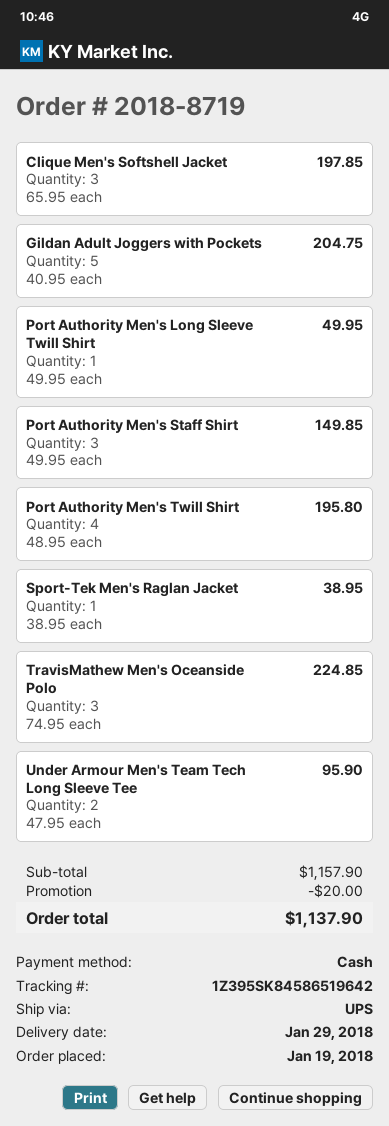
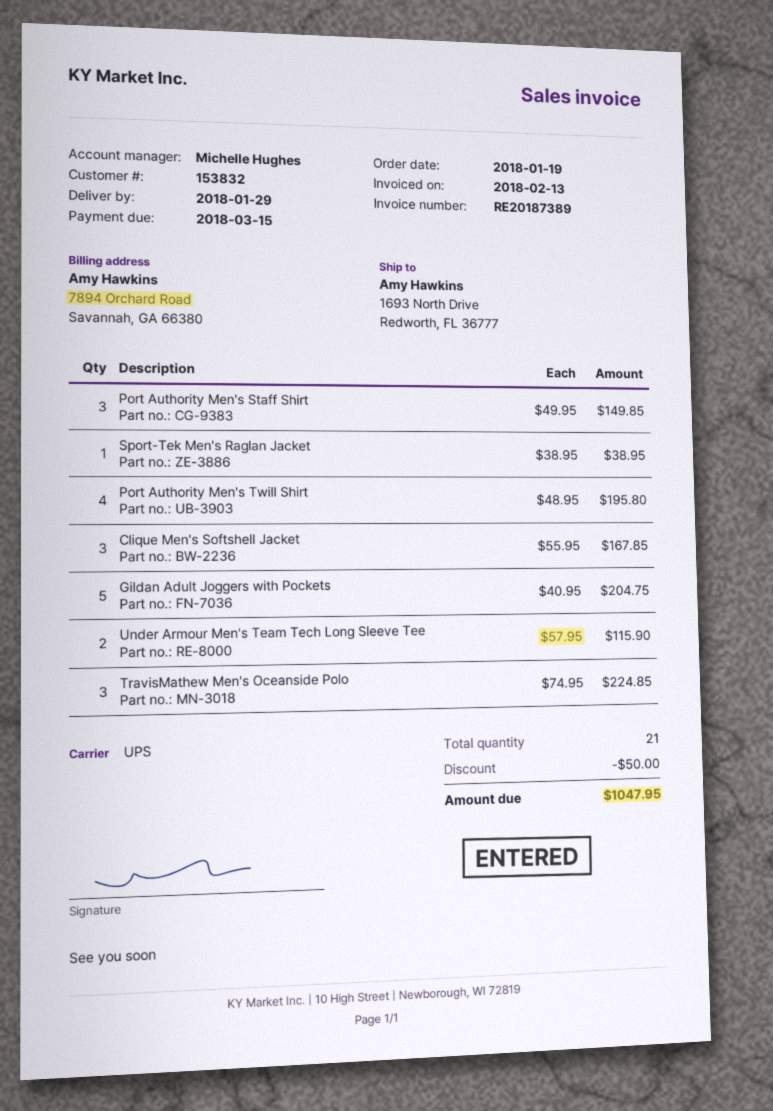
Clique Men's Softshell Jacket: 3 x 65.95 = 197.85 -> 3 x 55.95 = 167.85
Port Authority Men's Long Sleeve Twill Shirt: 1 x 49.95 = 49.95 -> none
Under Armour Men's Team Tech Long Sleeve Tee: 2 x 47.95 = 95.90 -> 2 x 57.95 = 115.90
discount: 20.00 -> 50.00
total: 1137.90 -> 1047.95

